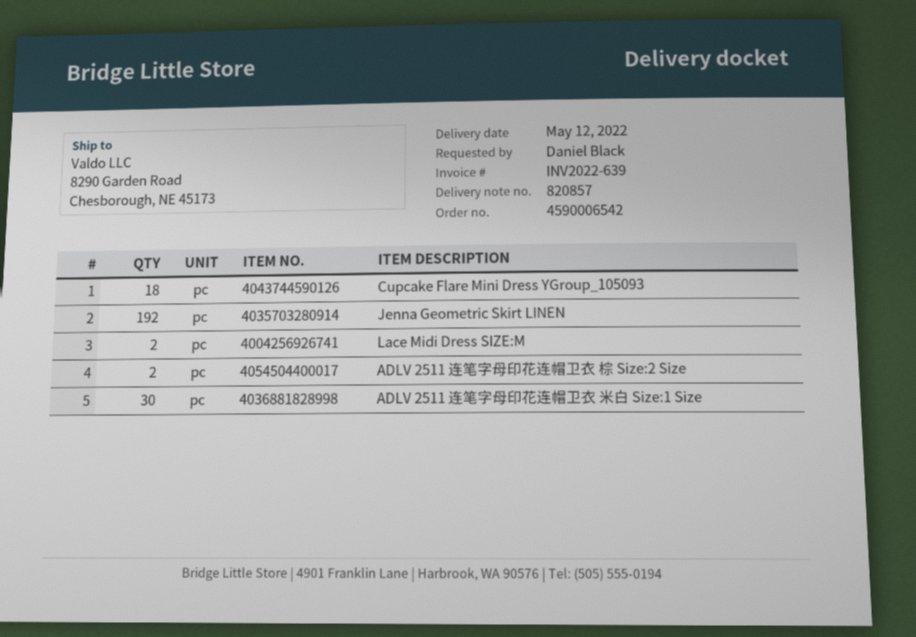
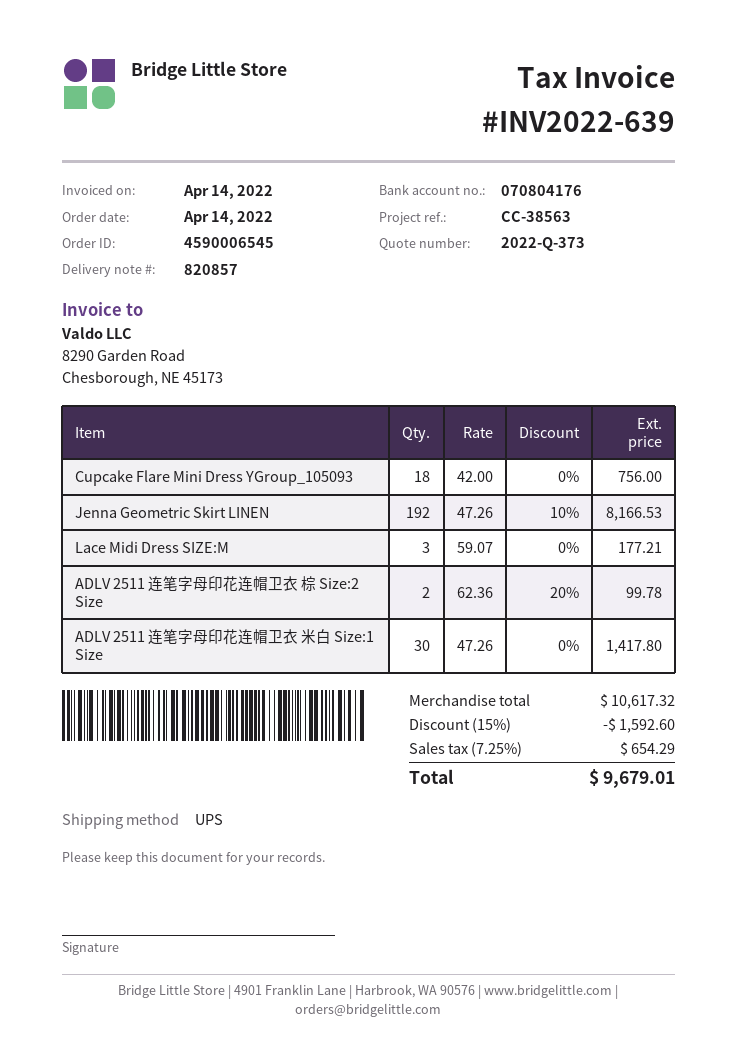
order number: 4590006542 -> 4590006545
Lace Midi Dress SIZE:M: 2 -> 3

